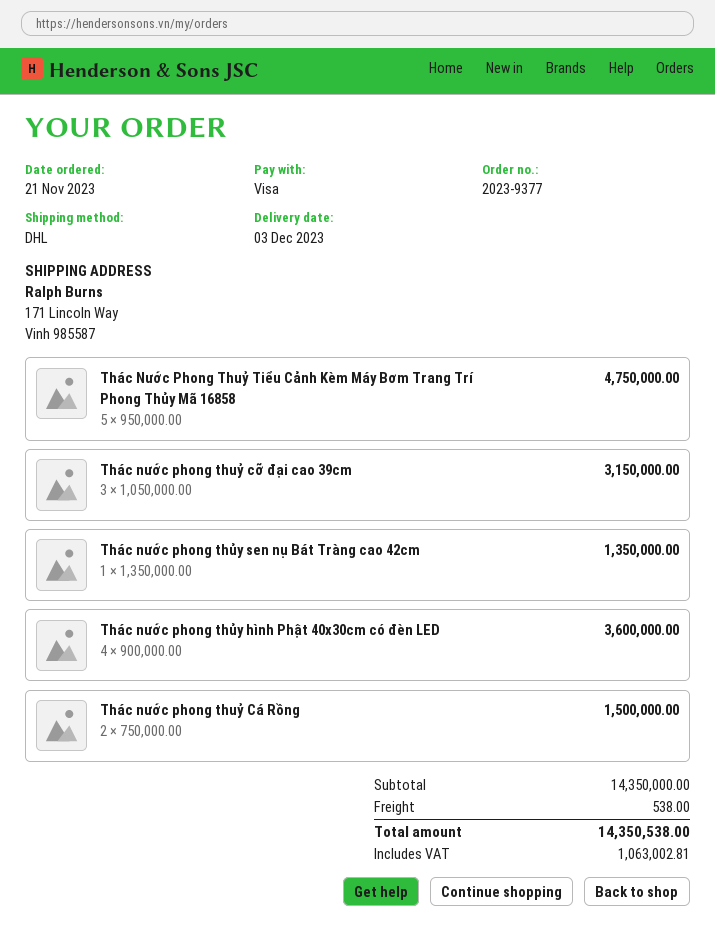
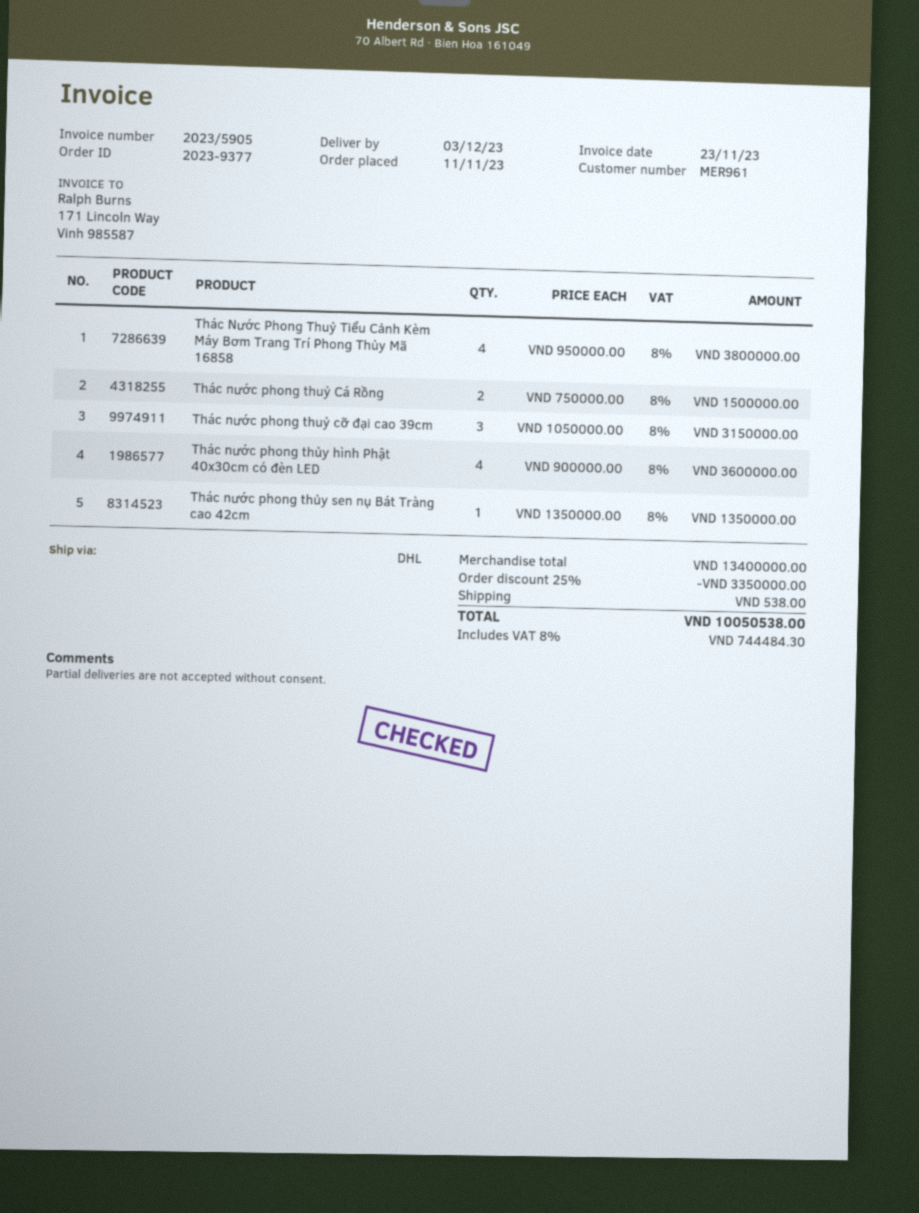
order date: 2023-11-21 -> 2023-11-11
Thác Nước Phong Thuỷ Tiểu Cảnh Kèm Máy Bơm Trang Trí Phong Thủy Mã 16858: 5 x 950000.00 = 4750000.00 -> 4 x 950000.00 = 3800000.00
subtotal: 14350000.00 -> 13400000.00
discount: none -> 25% = 3350000.00
tax: 1063002.81 -> 744484.30
total: 14350538.00 -> 10050538.00

